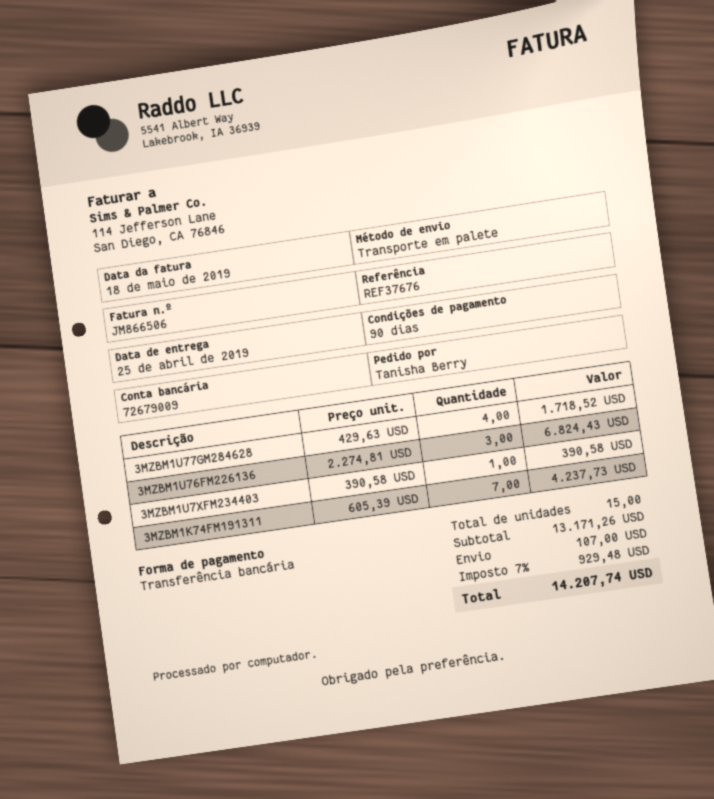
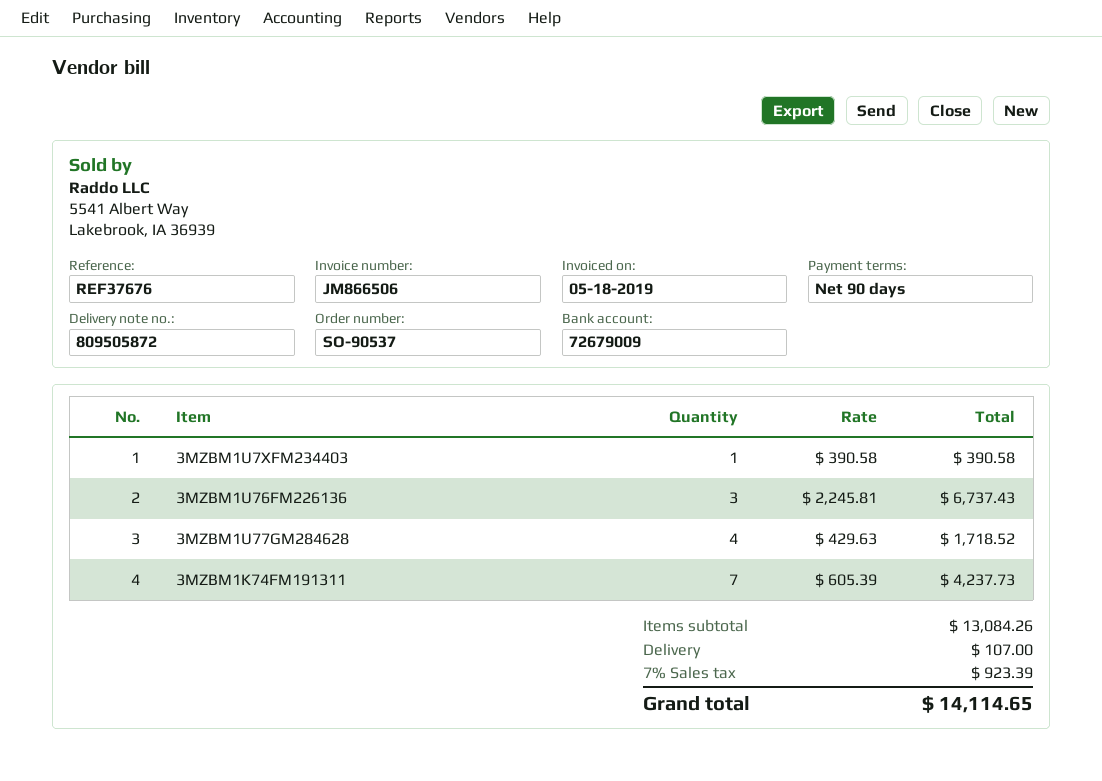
3MZBM1U76FM226136: 3 x 2274.81 = 6824.43 -> 3 x 2245.81 = 6737.43
subtotal: 13171.26 -> 13084.26
tax: 7% = 929.48 -> 7% = 923.39
total: 14207.74 -> 14114.65

